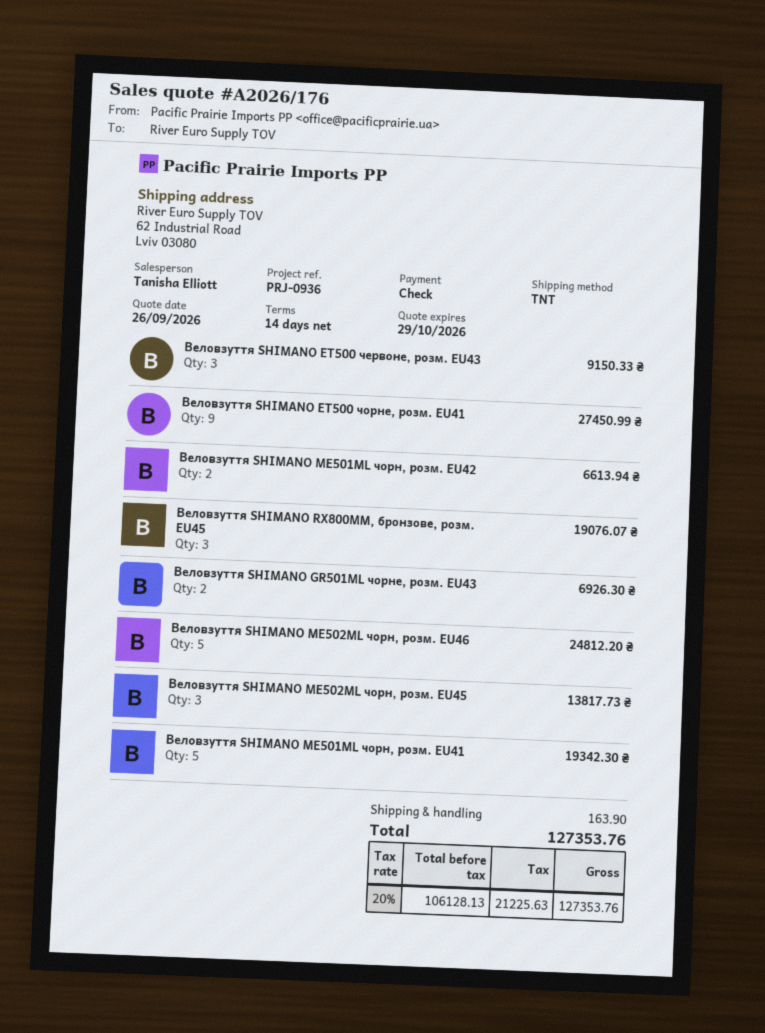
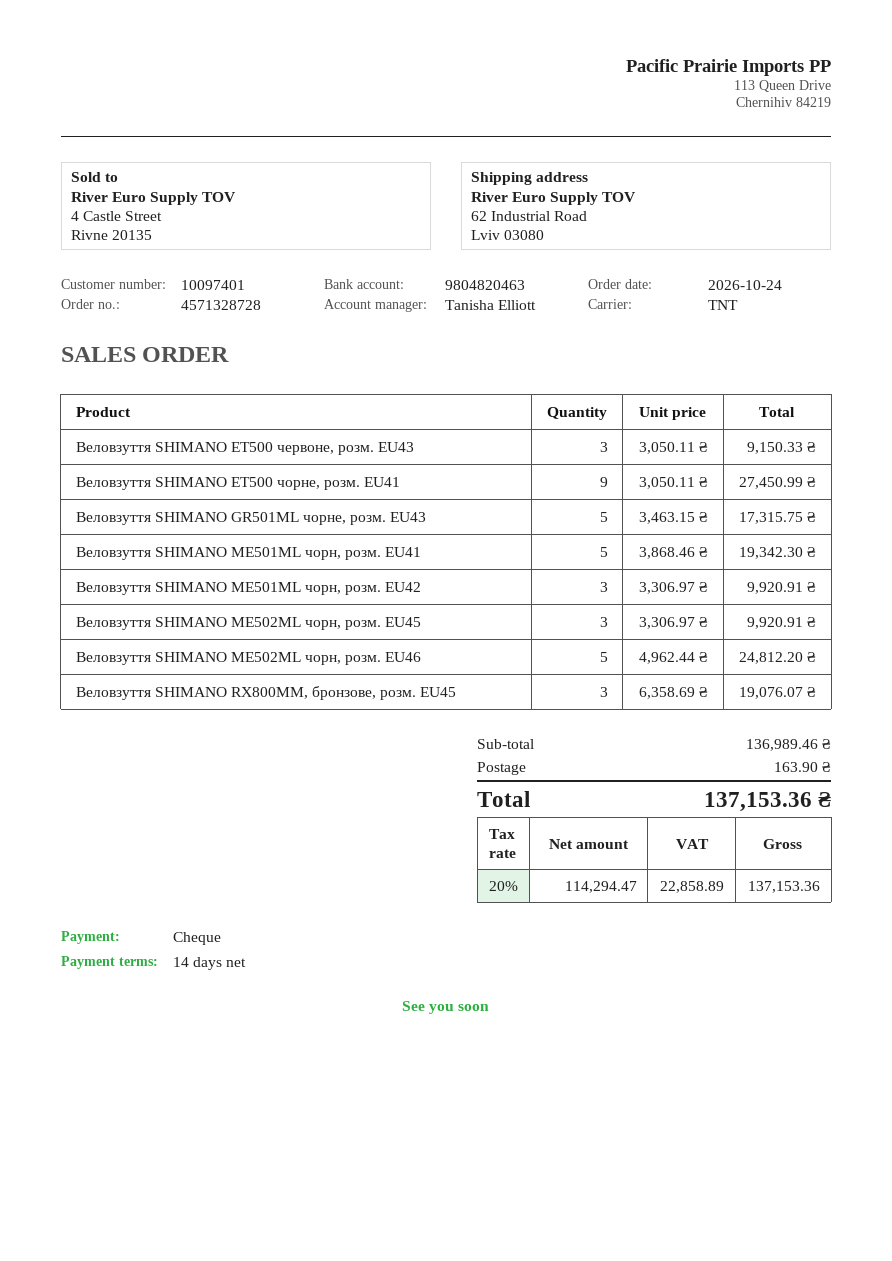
Веловзуття SHIMANO ME501ML чорн, розм. EU42: 2 for 6613.94 -> 3 for 9920.91
Веловзуття SHIMANO GR501ML чорне, розм. EU43: 2 for 6926.30 -> 5 for 17315.75
Веловзуття SHIMANO ME502ML чорн, розм. EU45: 3 for 13817.73 -> 3 for 9920.91
net: 106128.13 -> 114294.47
tax: 20% = 21225.63 -> 20% = 22858.89
total: 127353.76 -> 137153.36

